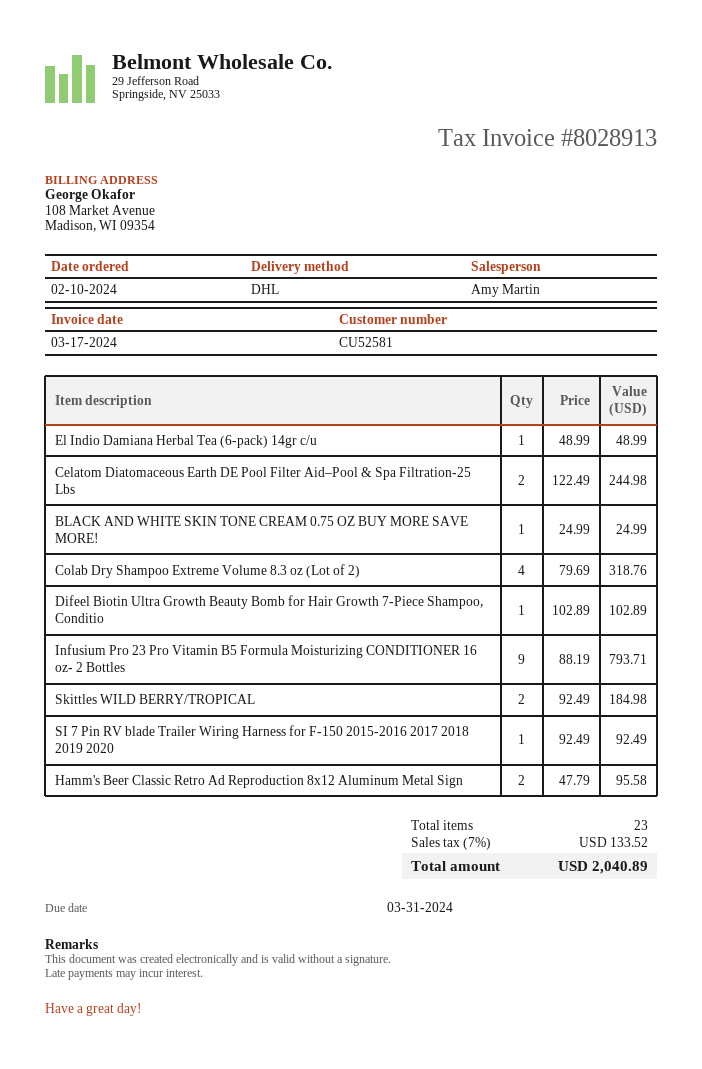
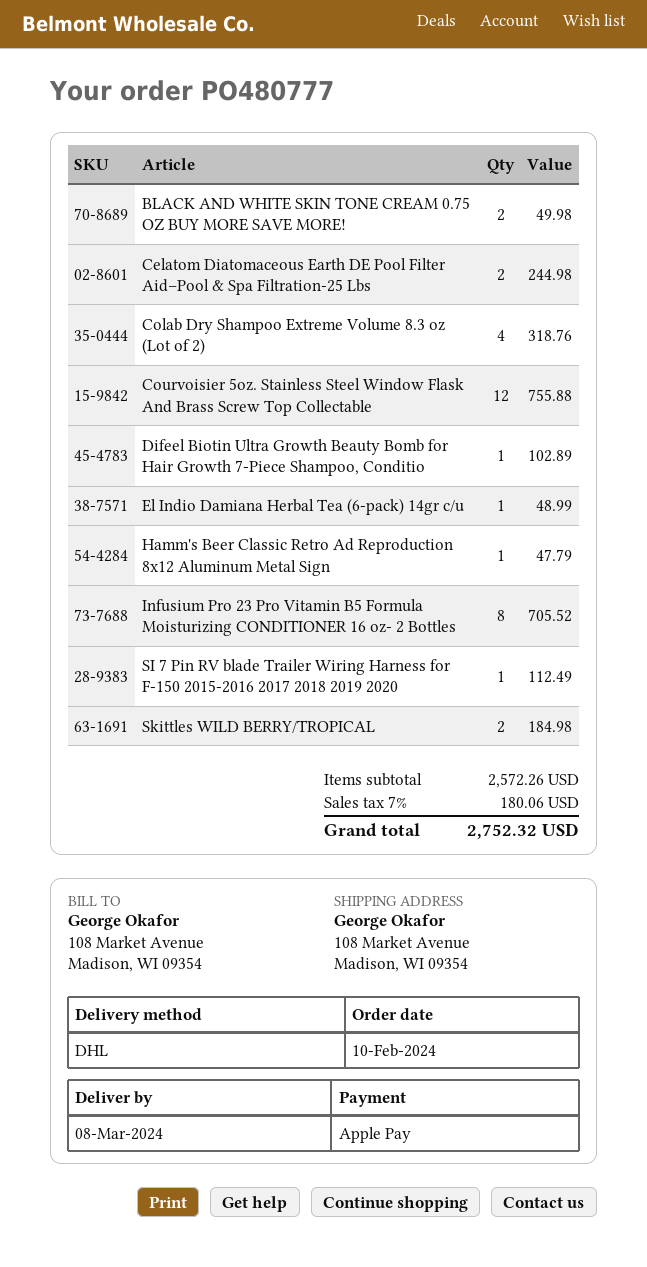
BLACK AND WHITE SKIN TONE CREAM 0.75 OZ BUY MORE SAVE MORE!: 1 for 24.99 -> 2 for 49.98
Infusium Pro 23 Pro Vitamin B5 Formula Moisturizing CONDITIONER 16 oz- 2 Bottles: 9 for 793.71 -> 8 for 705.52
SI 7 Pin RV blade Trailer Wiring Harness for F-150 2015-2016 2017 2018 2019 2020: 1 for 92.49 -> 1 for 112.49
Hamm's Beer Classic Retro Ad Reproduction 8x12 Aluminum Metal Sign: 2 for 95.58 -> 1 for 47.79
Courvoisier 5oz. Stainless Steel Window Flask And Brass Screw Top Collectable: none -> 12 for 755.88
tax: 7% = 133.52 -> 7% = 180.06
total: 2040.89 -> 2752.32

